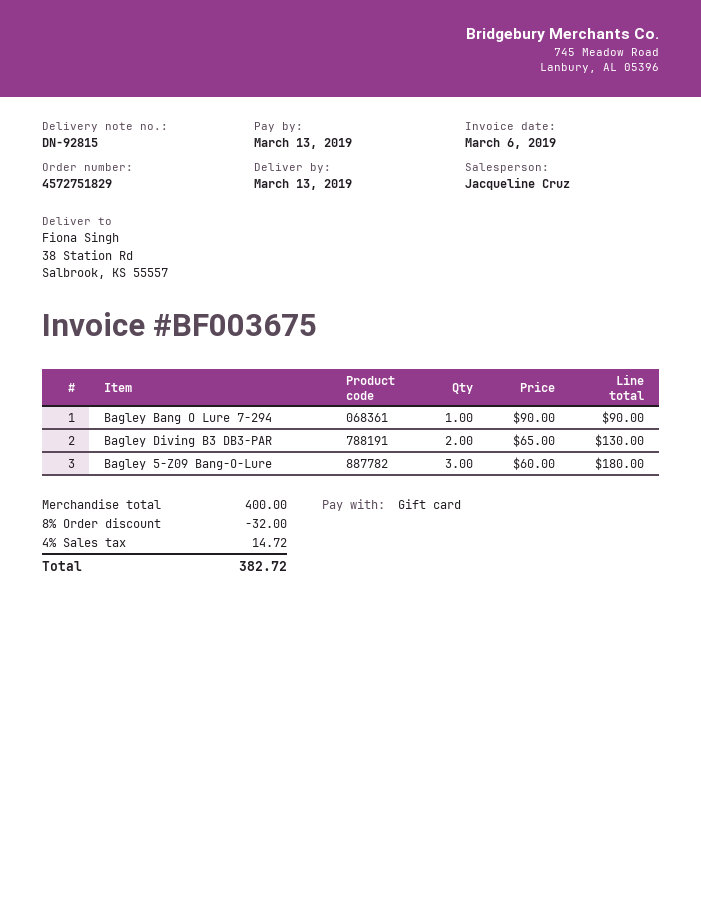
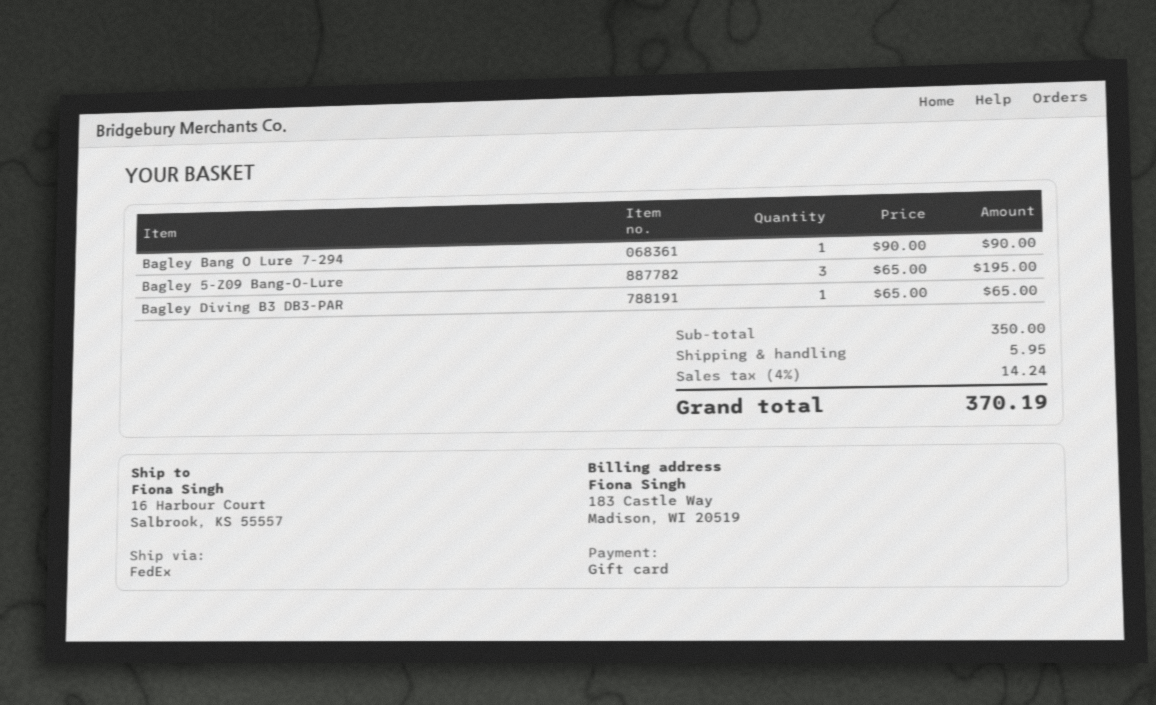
ship to: 38 Station Rd, Salbrook, KS 55557 -> 16 Harbour Court, Salbrook, KS 55557
Bagley Diving B3 DB3-PAR: 2 x 65.00 = 130.00 -> 1 x 65.00 = 65.00
Bagley 5-Z09 Bang-O-Lure: 3 x 60.00 = 180.00 -> 3 x 65.00 = 195.00
subtotal: 400.00 -> 350.00
discount: 8% = 32.00 -> none
shipping: none -> 5.95
tax: 4% = 14.72 -> 4% = 14.24
total: 382.72 -> 370.19

